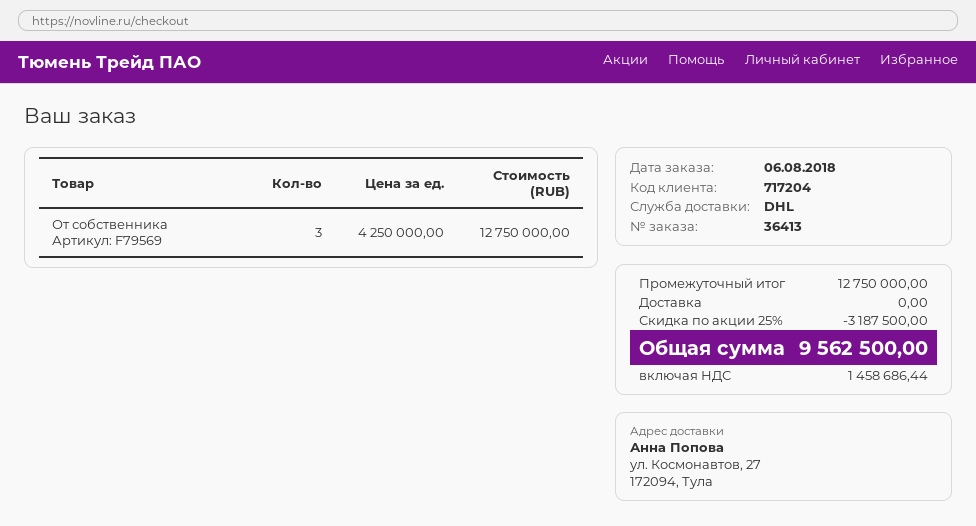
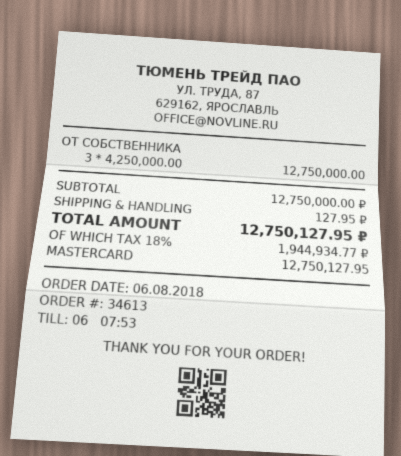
order number: 36413 -> 34613
discount: 25% = 3187500.00 -> none
shipping: 0.00 -> 127.95
tax: 1458686.44 -> 1944934.77
total: 9562500.00 -> 12750127.95

